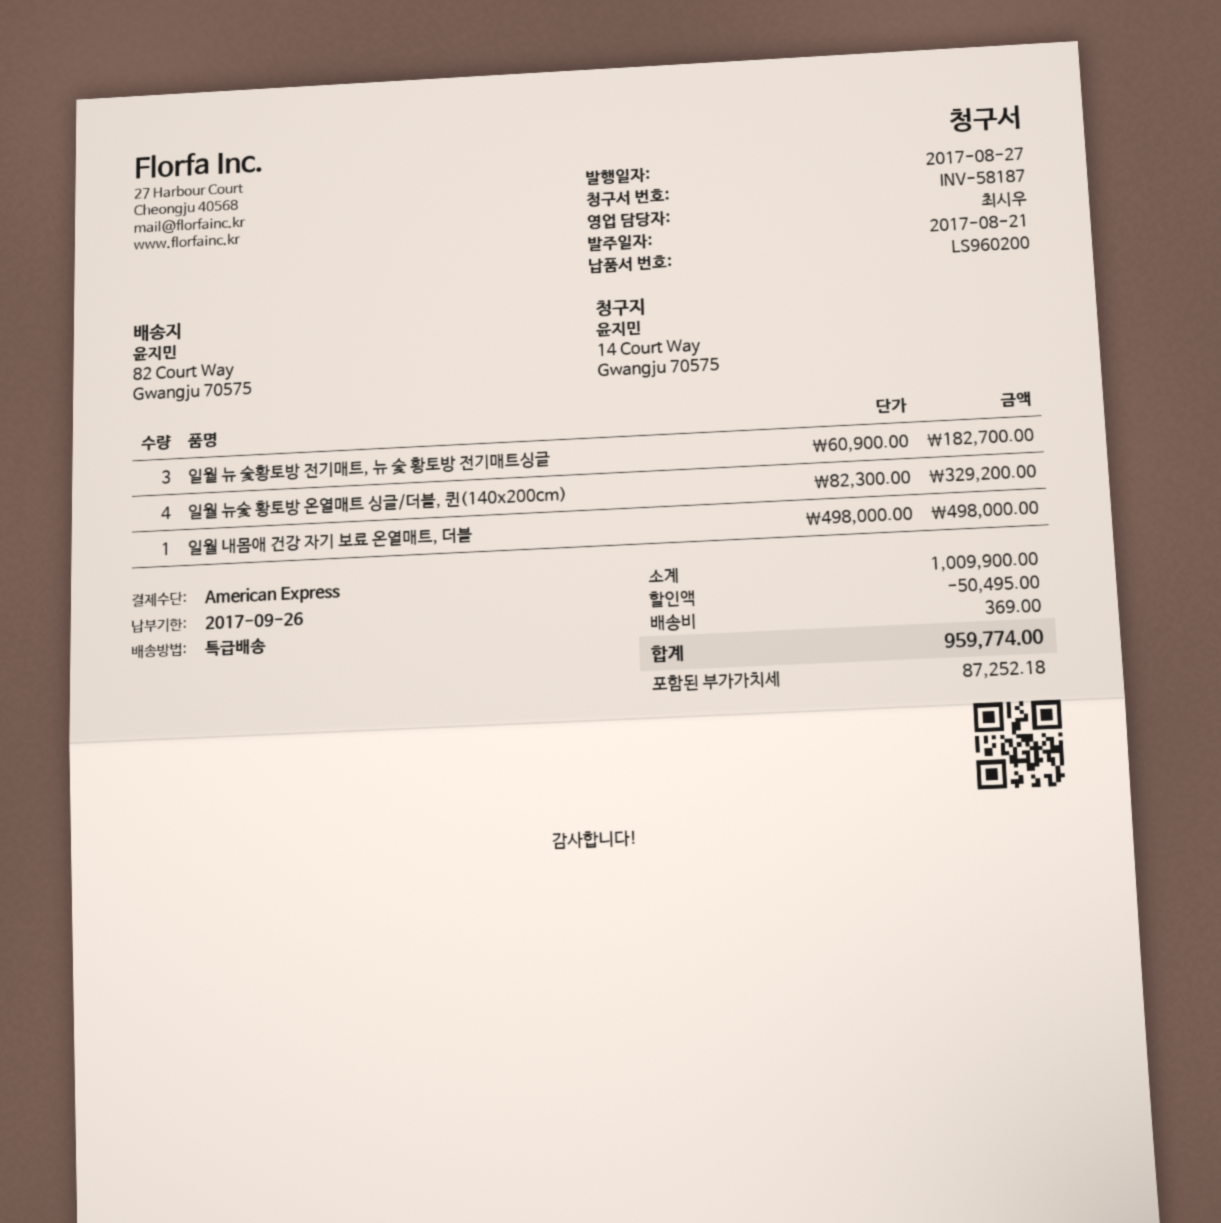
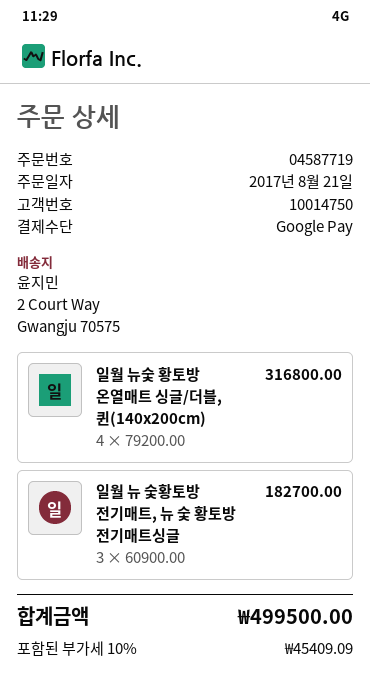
payment method: American Express -> Google Pay
ship to: 82 Court Way, Gwangju 70575 -> 2 Court Way, Gwangju 70575
일월 뉴숯 황토방 온열매트 싱글/더블, 퀸(140x200cm): 4 x 82300.00 = 329200.00 -> 4 x 79200.00 = 316800.00
일월 내몸애 건강 자기 보료 온열매트, 더블: 1 x 498000.00 = 498000.00 -> none
discount: 50495.00 -> none
shipping: 369.00 -> none
tax: 87252.18 -> 45409.09
total: 959774.00 -> 499500.00

